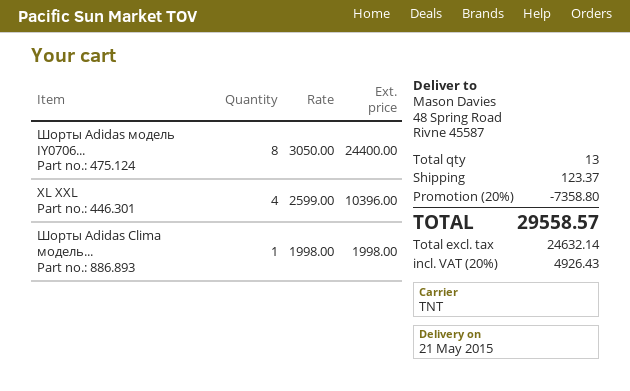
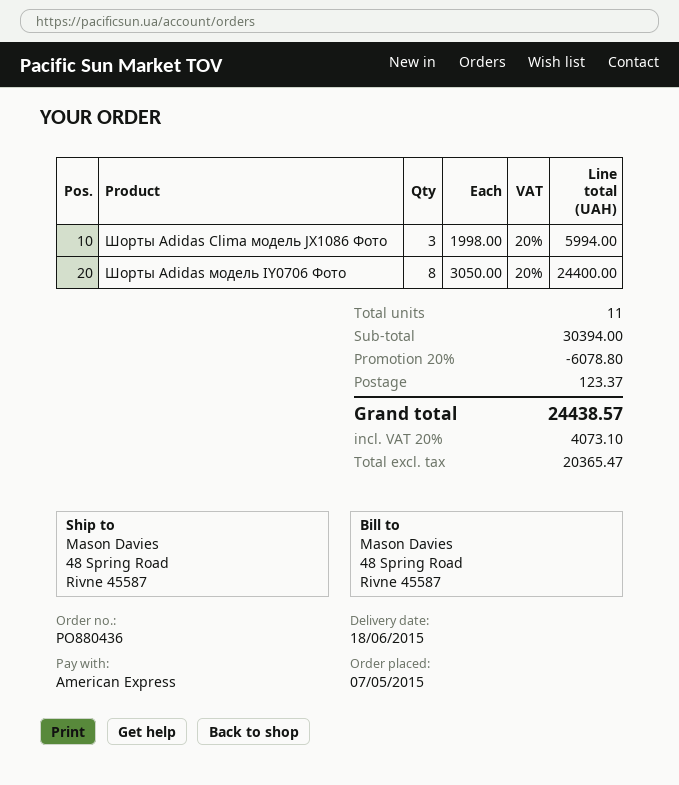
delivery date: 2015-05-21 -> 2015-06-18
XL XXL: 4 x 2599.00 = 10396.00 -> none
Шорты Adidas Clima модель...: 1 x 1998.00 = 1998.00 -> 3 x 1998.00 = 5994.00
total quantity: 13 -> 11
discount: 20% = 7358.80 -> 20% = 6078.80
net: 24632.14 -> 20365.47
tax: 20% = 4926.43 -> 20% = 4073.10
total: 29558.57 -> 24438.57

